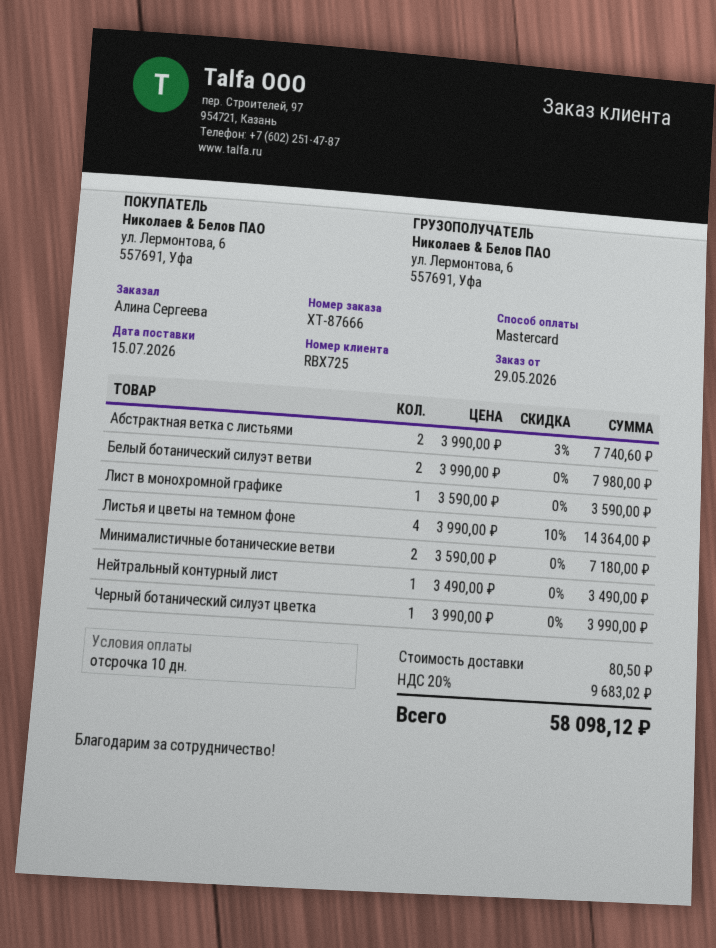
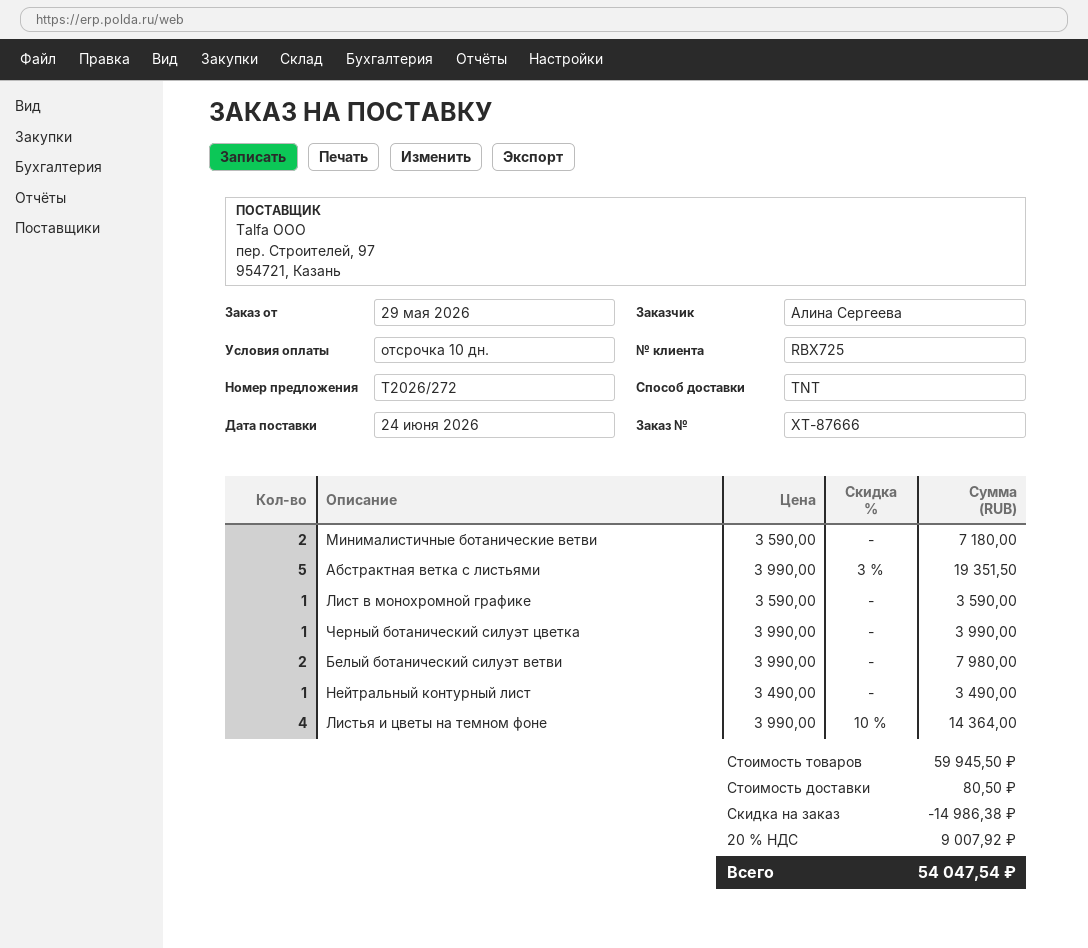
delivery date: 2026-07-15 -> 2026-06-24
Абстрактная ветка с листьями: 2 x 3990.00 - 3% = 7740.60 -> 5 x 3990.00 - 3% = 19351.50
discount: none -> 14986.38
tax: 20% = 9683.02 -> 20% = 9007.92
total: 58098.12 -> 54047.54

